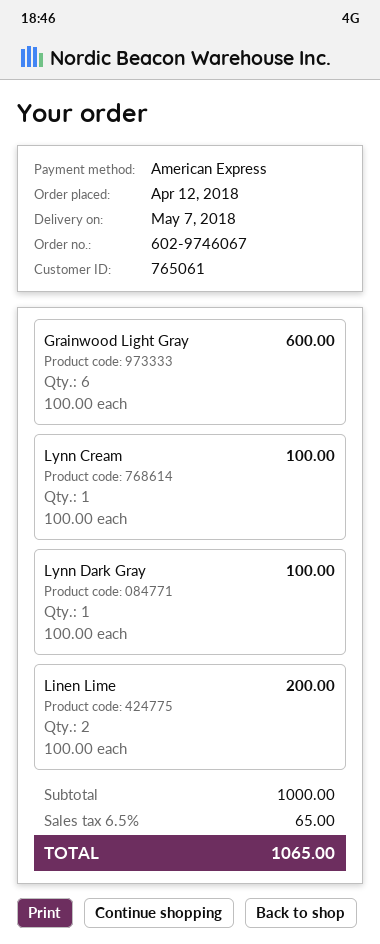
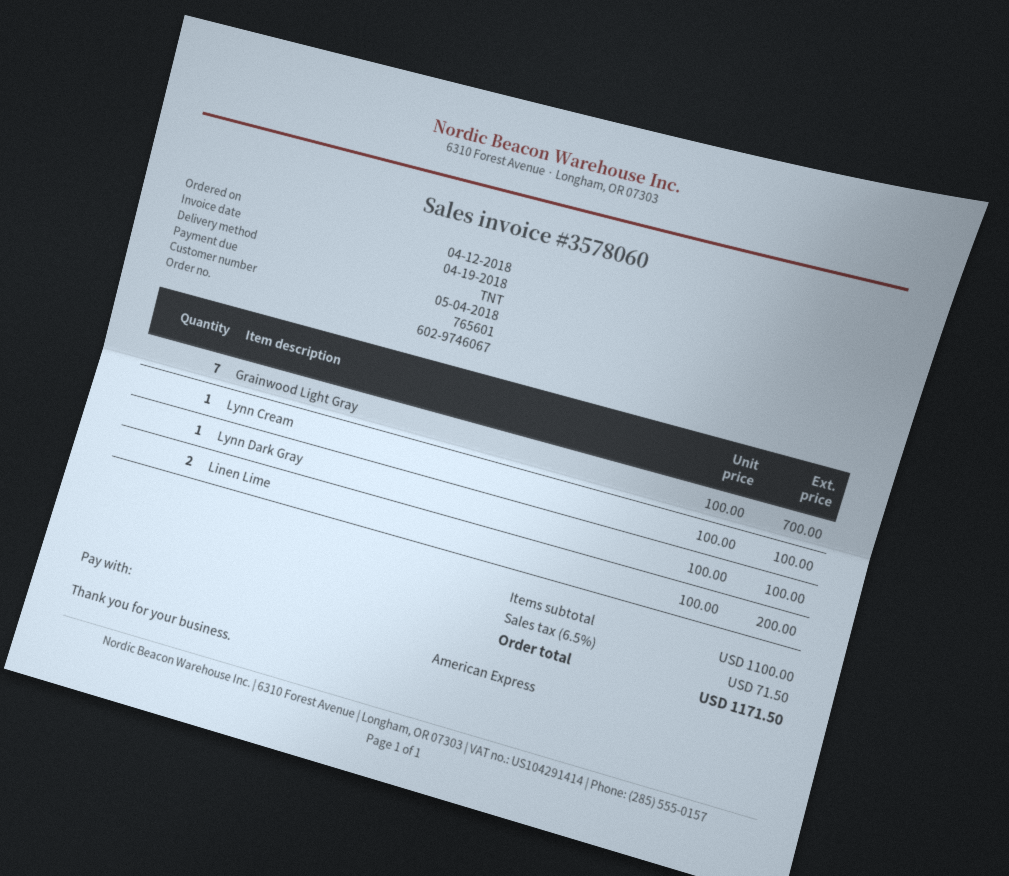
customer number: 765061 -> 765601
Grainwood Light Gray: 6 x 100.00 = 600.00 -> 7 x 100.00 = 700.00
subtotal: 1000.00 -> 1100.00
tax: 6.5% = 65.00 -> 6.5% = 71.50
total: 1065.00 -> 1171.50

